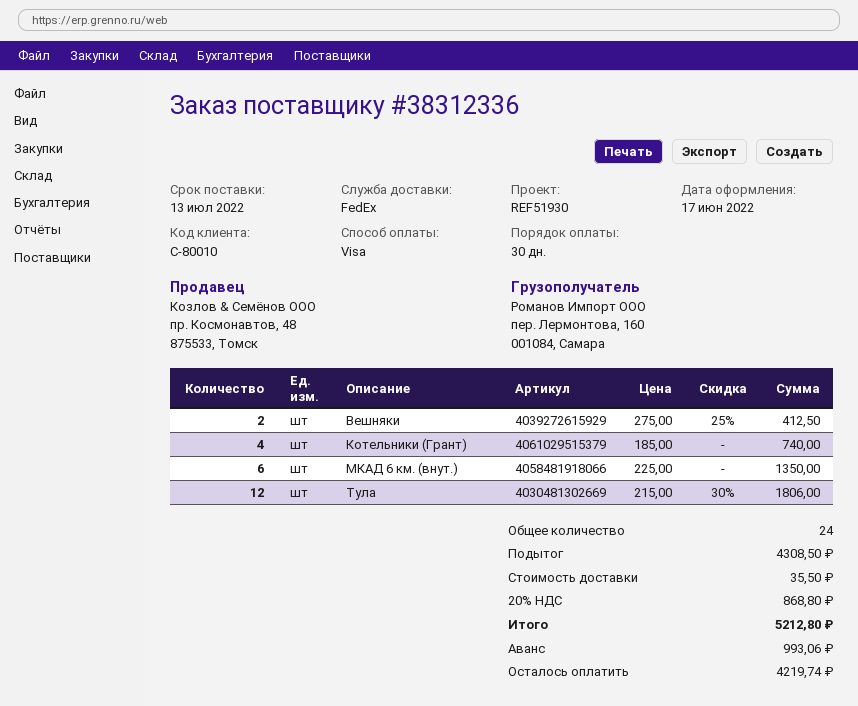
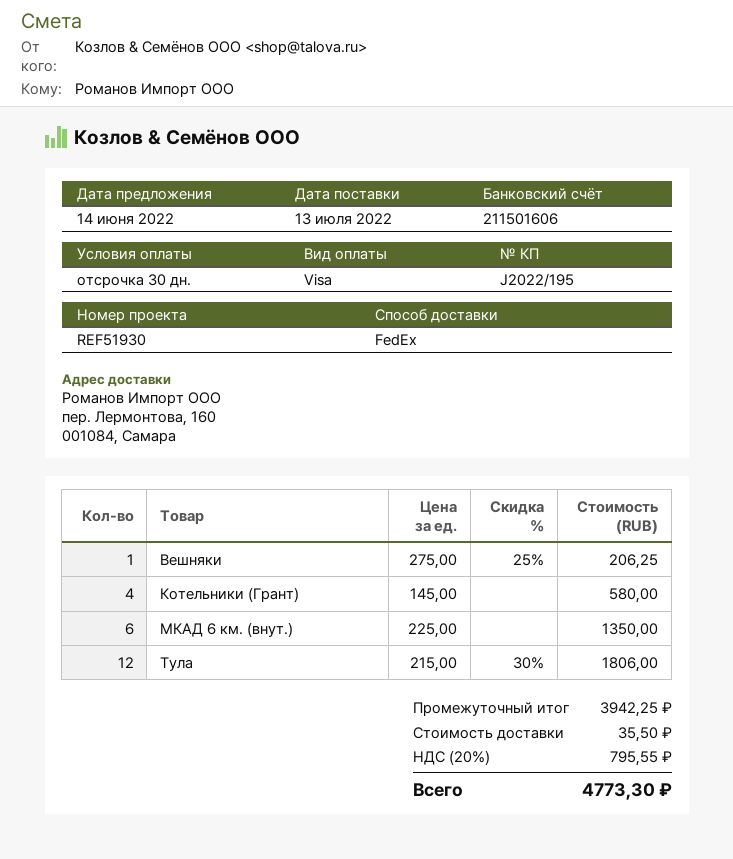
Вешняки: 2 x 275.00 - 25% = 412.50 -> 1 x 275.00 - 25% = 206.25
Котельники (Грант): 4 x 185.00 = 740.00 -> 4 x 145.00 = 580.00
subtotal: 4308.50 -> 3942.25
tax: 20% = 868.80 -> 20% = 795.55
total: 5212.80 -> 4773.30

